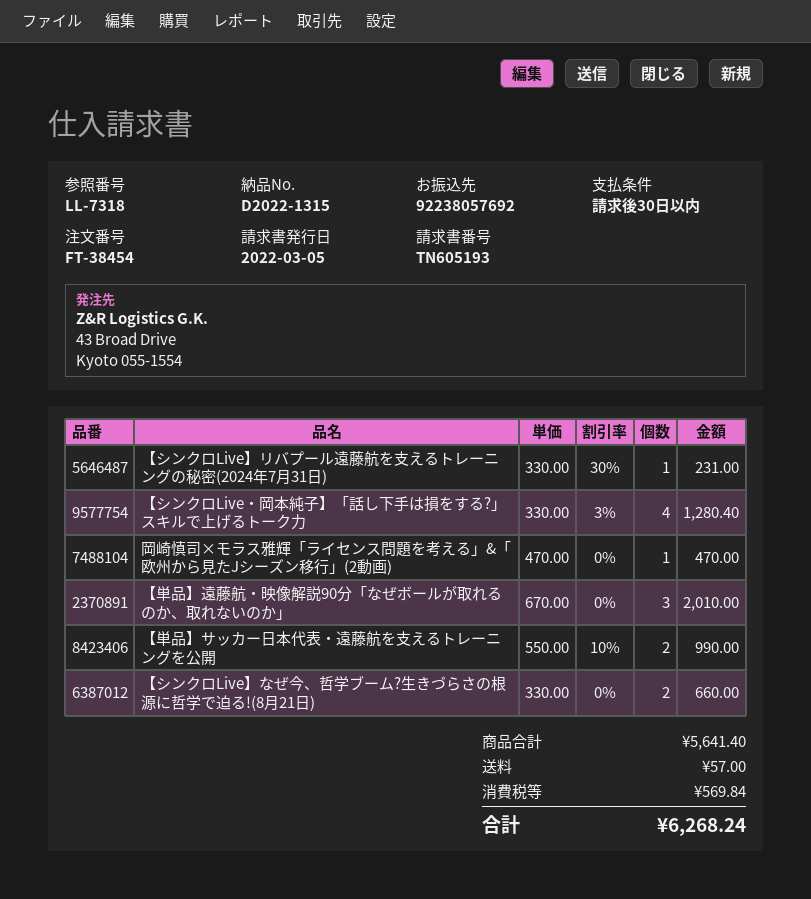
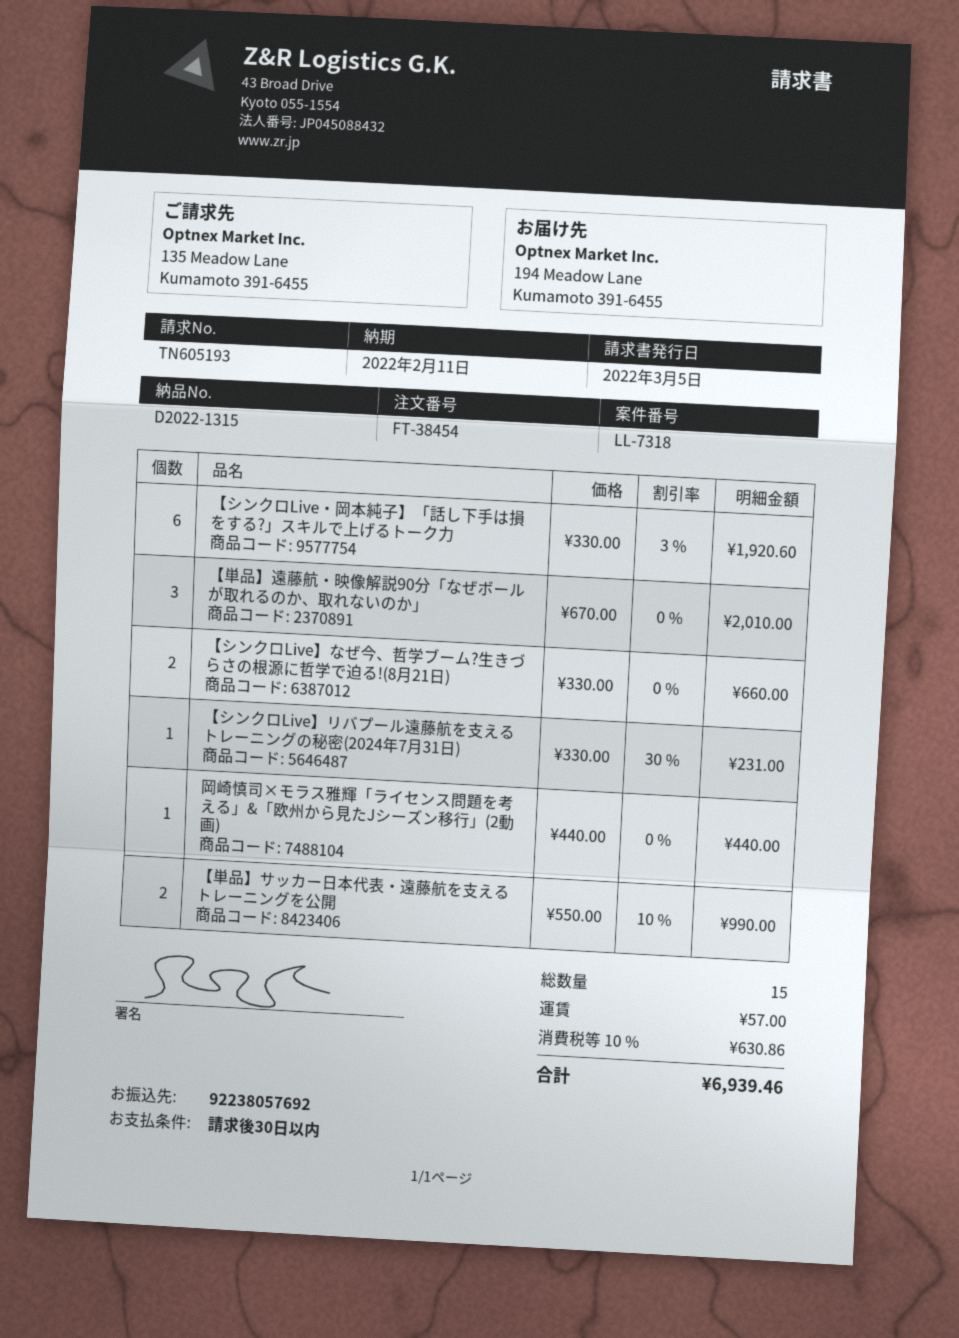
【シンクロLive・岡本純子】「話し下手は損をする?」スキルで上げるトーク力: 4 x 330.00 - 3% = 1280.40 -> 6 x 330.00 - 3% = 1920.60
岡崎慎司×モラス雅輝「ライセンス問題を考える」&「欧州から見たJシーズン移行」(2動画): 1 x 470.00 = 470.00 -> 1 x 440.00 = 440.00
tax: 569.84 -> 630.86
total: 6268.24 -> 6939.46

